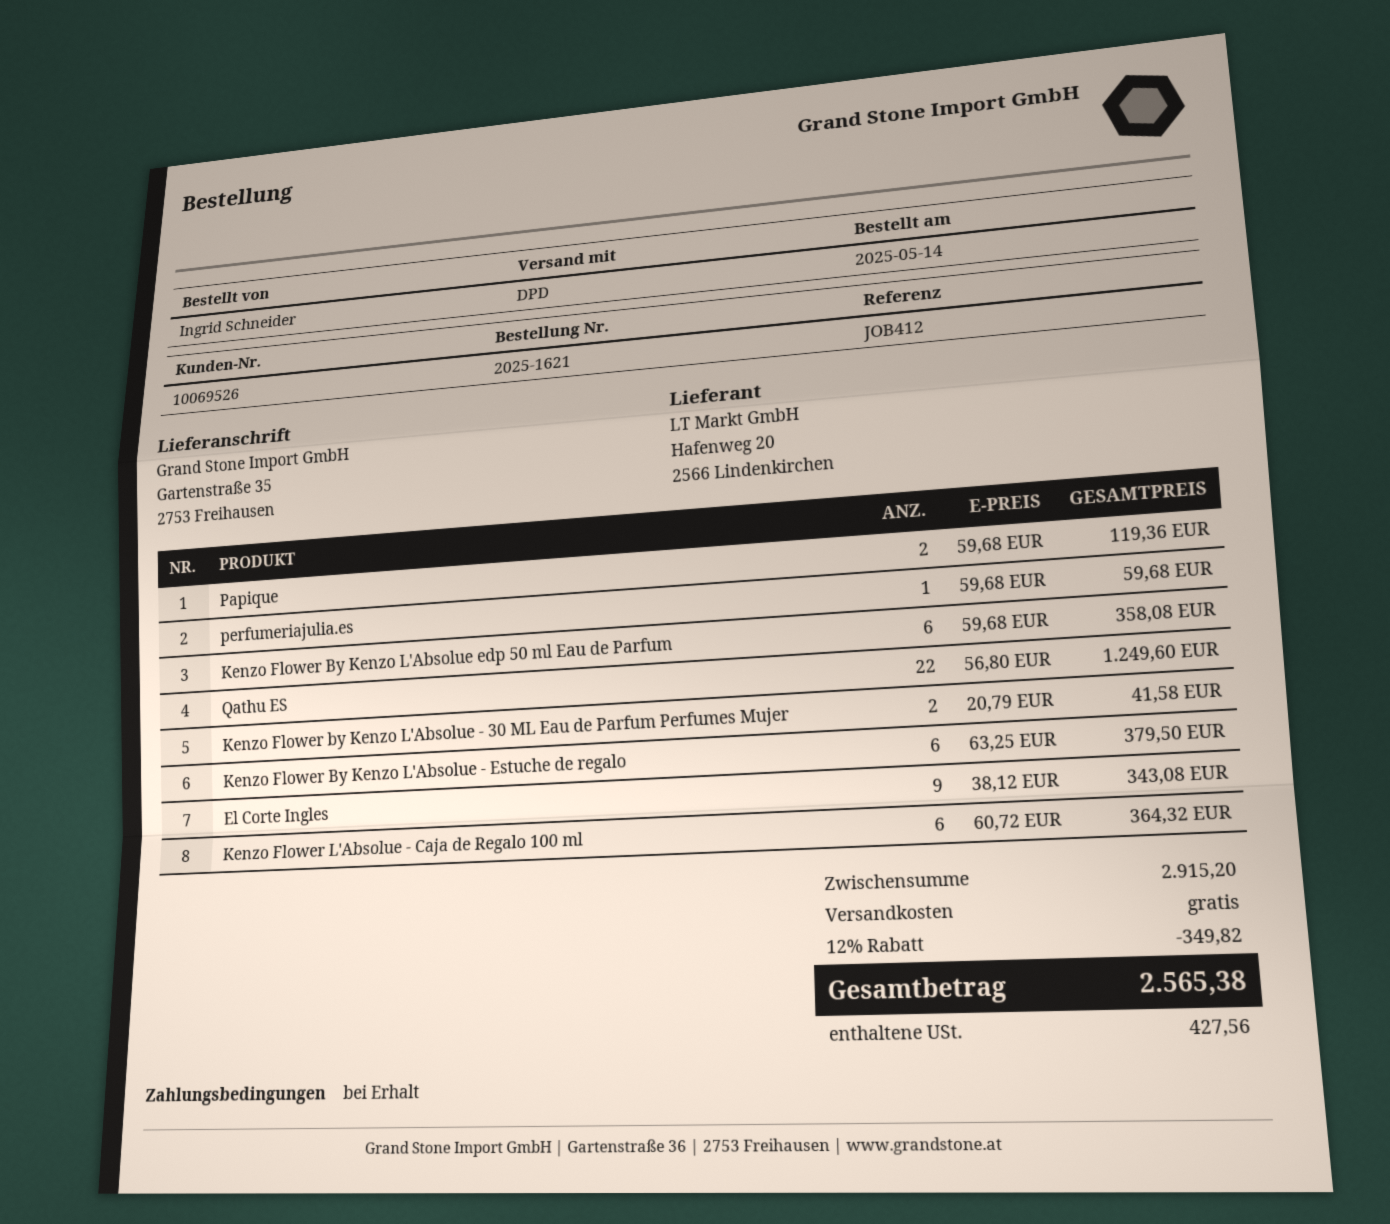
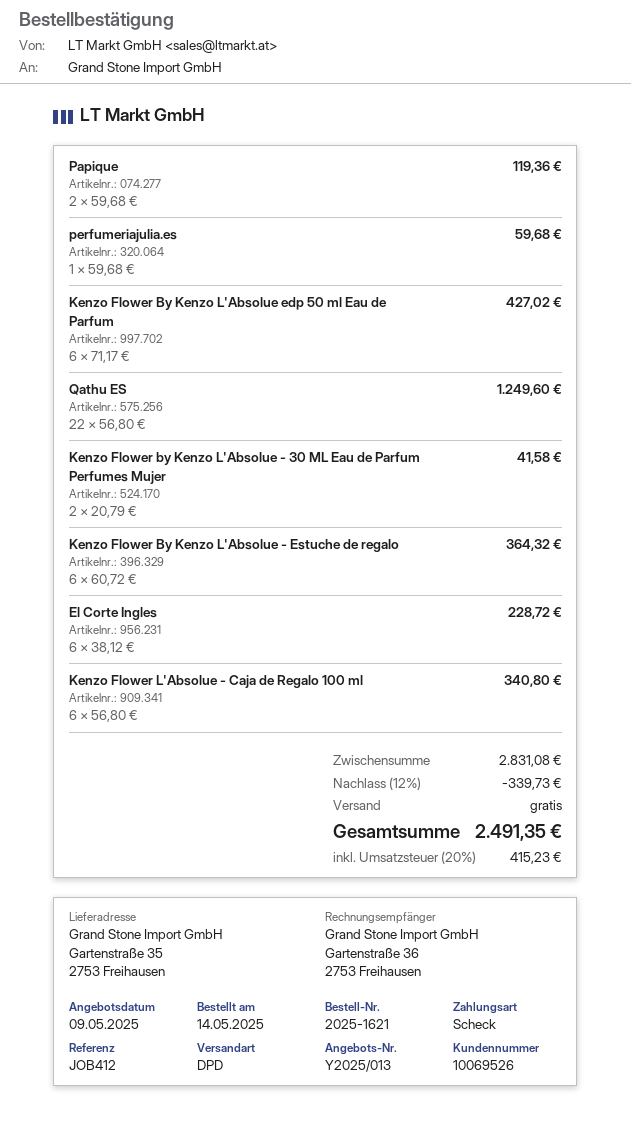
Kenzo Flower By Kenzo L'Absolue edp 50 ml Eau de Parfum: 6 x 59.68 = 358.08 -> 6 x 71.17 = 427.02
Kenzo Flower By Kenzo L'Absolue - Estuche de regalo: 6 x 63.25 = 379.50 -> 6 x 60.72 = 364.32
El Corte Ingles: 9 x 38.12 = 343.08 -> 6 x 38.12 = 228.72
Kenzo Flower L'Absolue - Caja de Regalo 100 ml: 6 x 60.72 = 364.32 -> 6 x 56.80 = 340.80
subtotal: 2915.20 -> 2831.08
discount: 12% = 349.82 -> 12% = 339.73
tax: 427.56 -> 415.23
total: 2565.38 -> 2491.35

